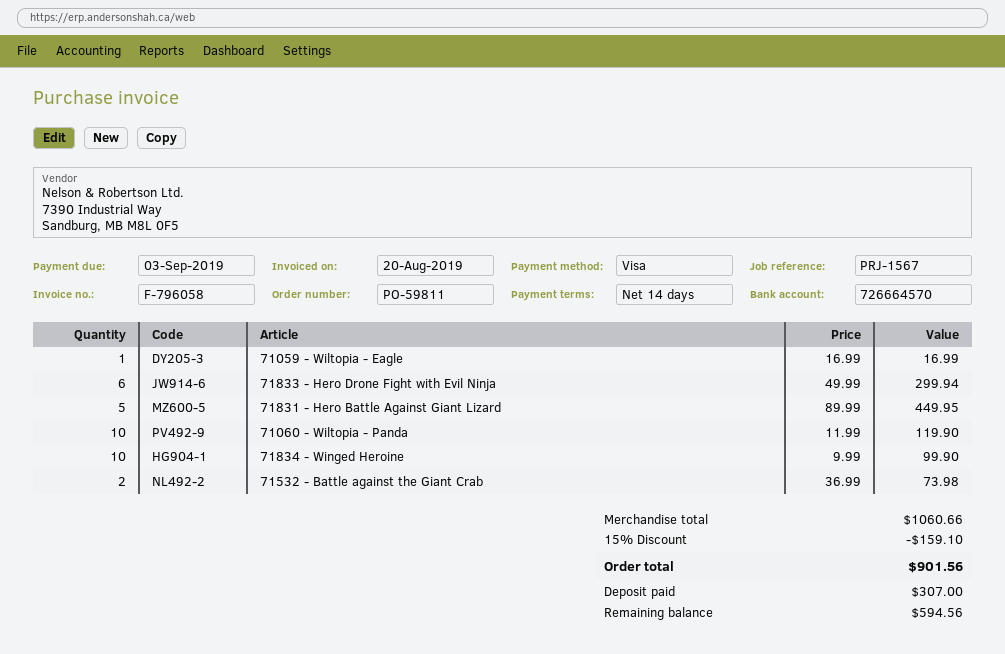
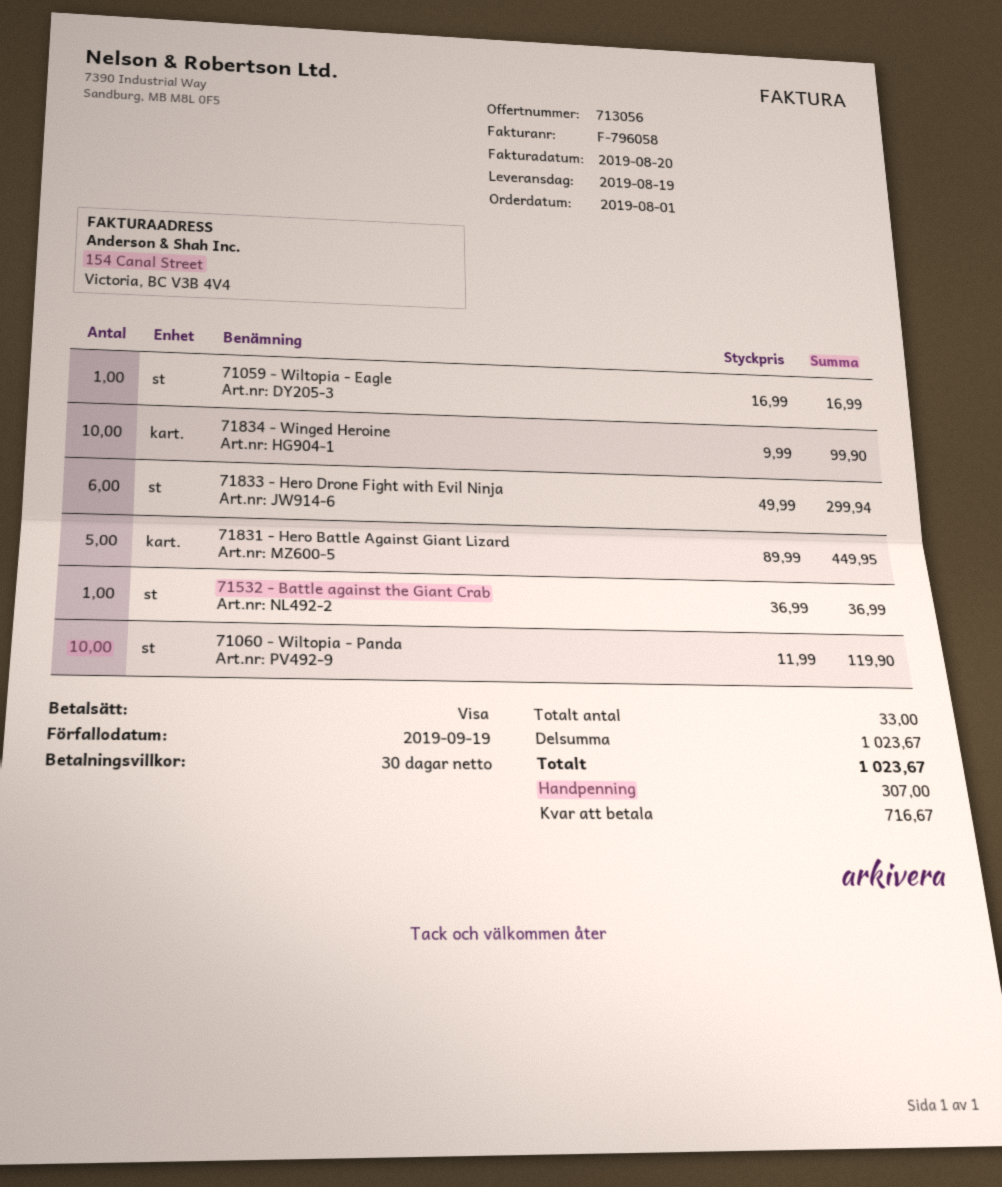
payment terms: 14 days -> 30 days
due date: 2019-09-03 -> 2019-09-19
71532 - Battle against the Giant Crab: 2 x 36.99 = 73.98 -> 1 x 36.99 = 36.99
subtotal: 1060.66 -> 1023.67
discount: 15% = 159.10 -> none
total: 901.56 -> 1023.67
balance: 594.56 -> 716.67

